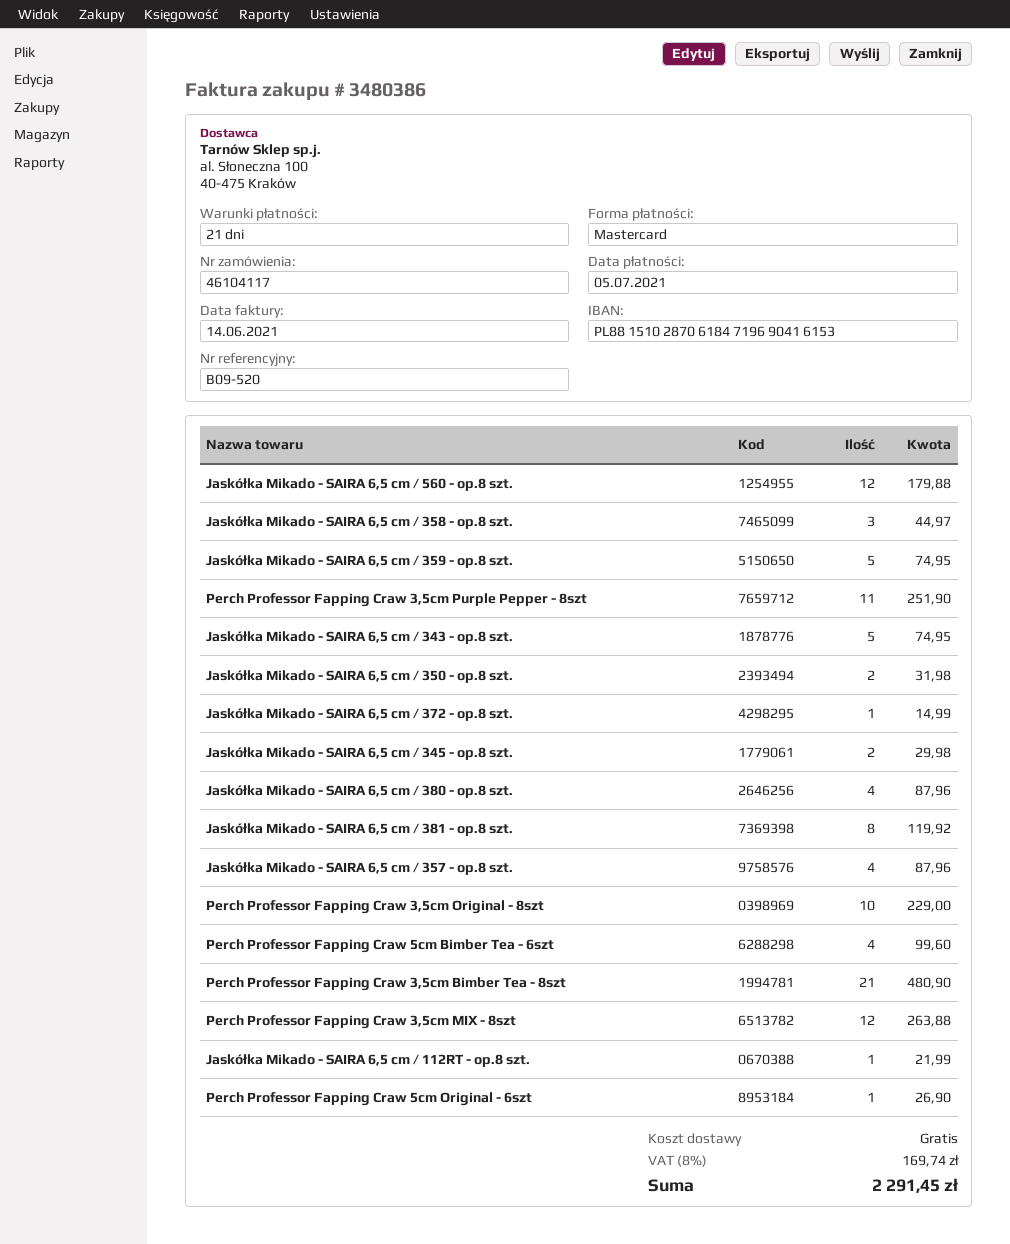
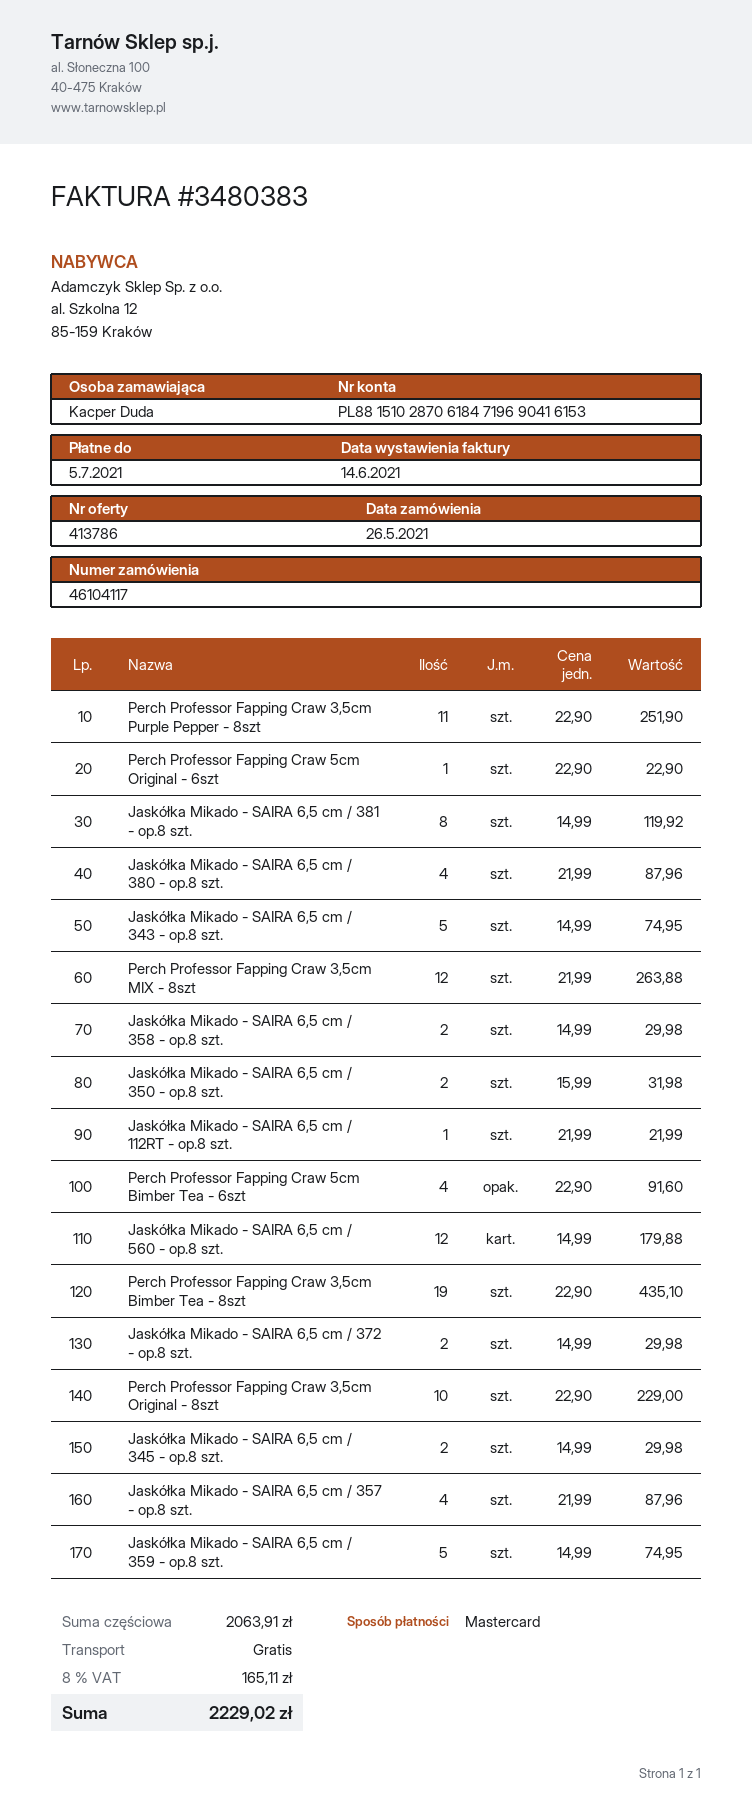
invoice number: 3480386 -> 3480383
Jaskółka Mikado - SAIRA 6,5 cm / 358 - op.8 szt.: 3 for 44.97 -> 2 for 29.98
Jaskółka Mikado - SAIRA 6,5 cm / 372 - op.8 szt.: 1 for 14.99 -> 2 for 29.98
Perch Professor Fapping Craw 5cm Bimber Tea - 6szt: 4 for 99.60 -> 4 for 91.60
Perch Professor Fapping Craw 3,5cm Bimber Tea - 8szt: 21 for 480.90 -> 19 for 435.10
Perch Professor Fapping Craw 5cm Original - 6szt: 1 for 26.90 -> 1 for 22.90
tax: 8% = 169.74 -> 8% = 165.11
total: 2291.45 -> 2229.02

